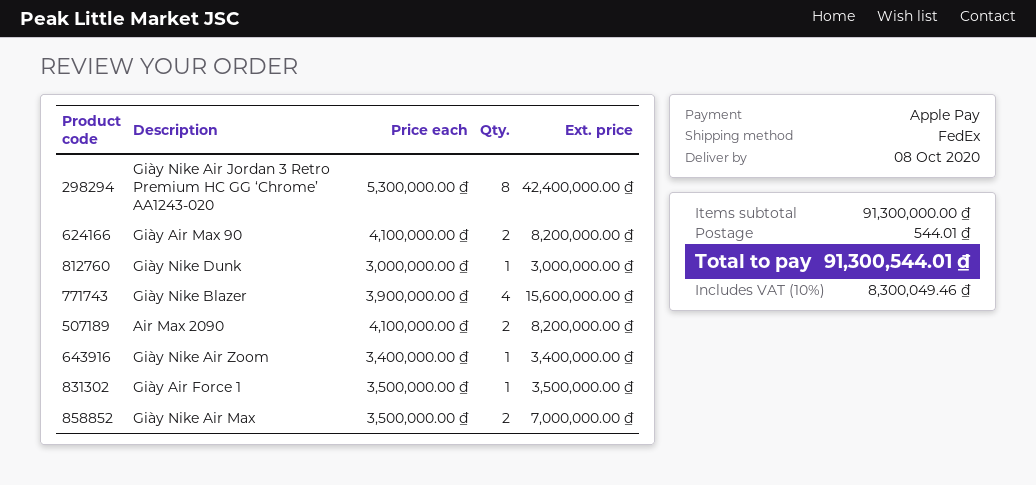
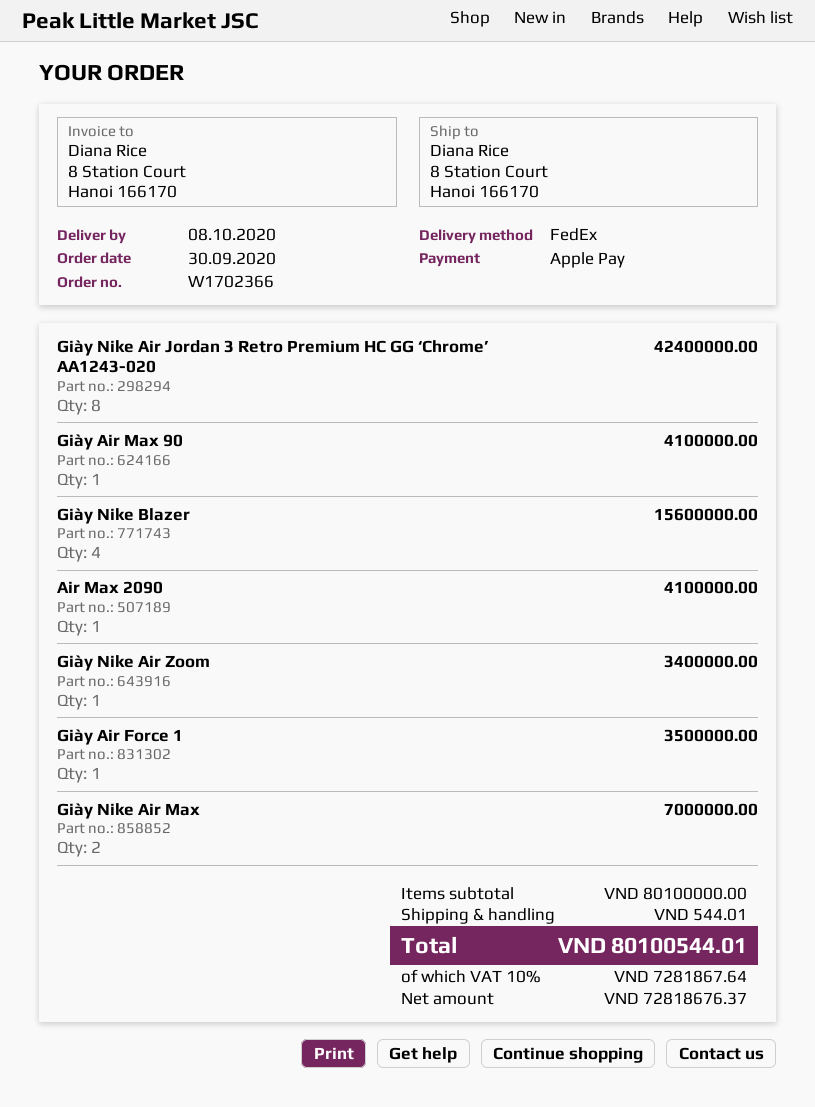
Giày Air Max 90: 2 for 8200000.00 -> 1 for 4100000.00
Giày Nike Dunk: 1 for 3000000.00 -> none
Air Max 2090: 2 for 8200000.00 -> 1 for 4100000.00
subtotal: 91300000.00 -> 80100000.00
tax: 10% = 8300049.46 -> 10% = 7281867.64
total: 91300544.01 -> 80100544.01

